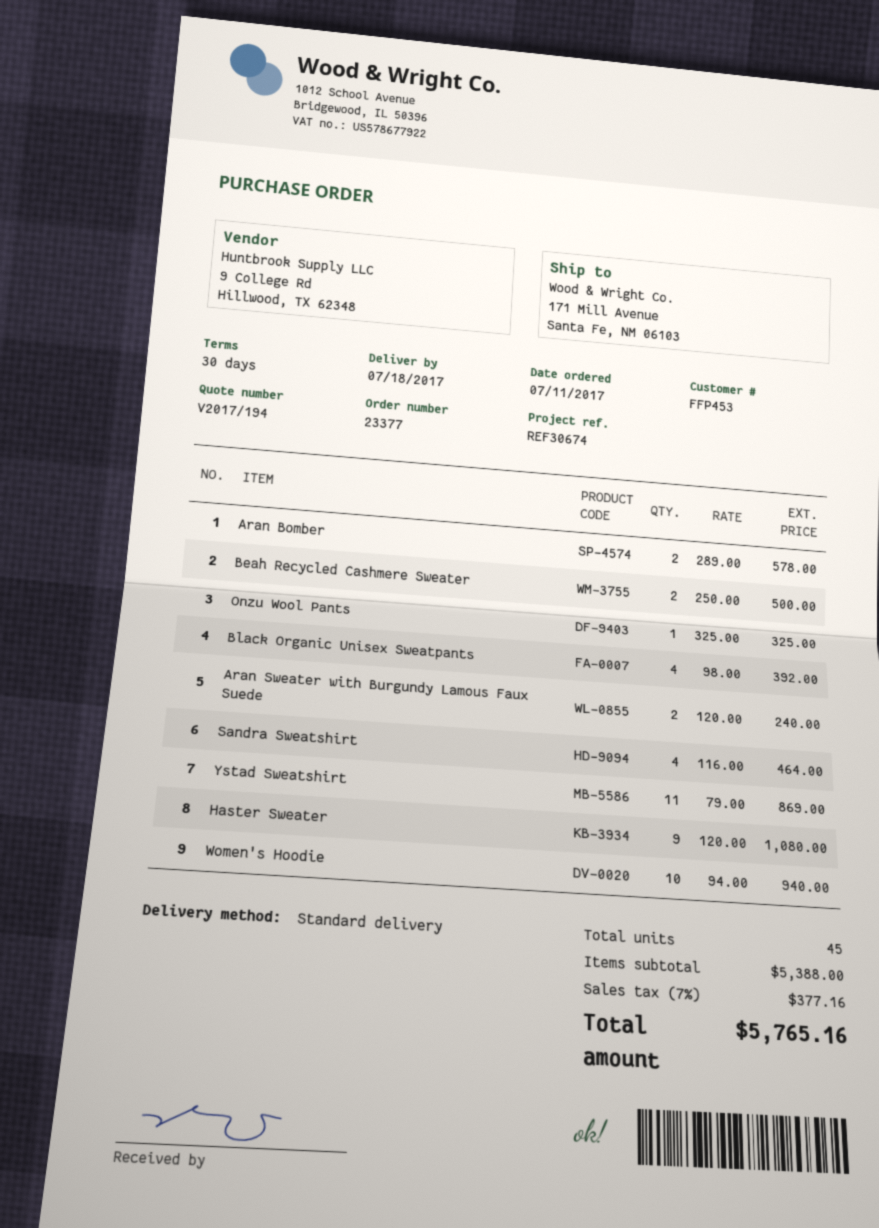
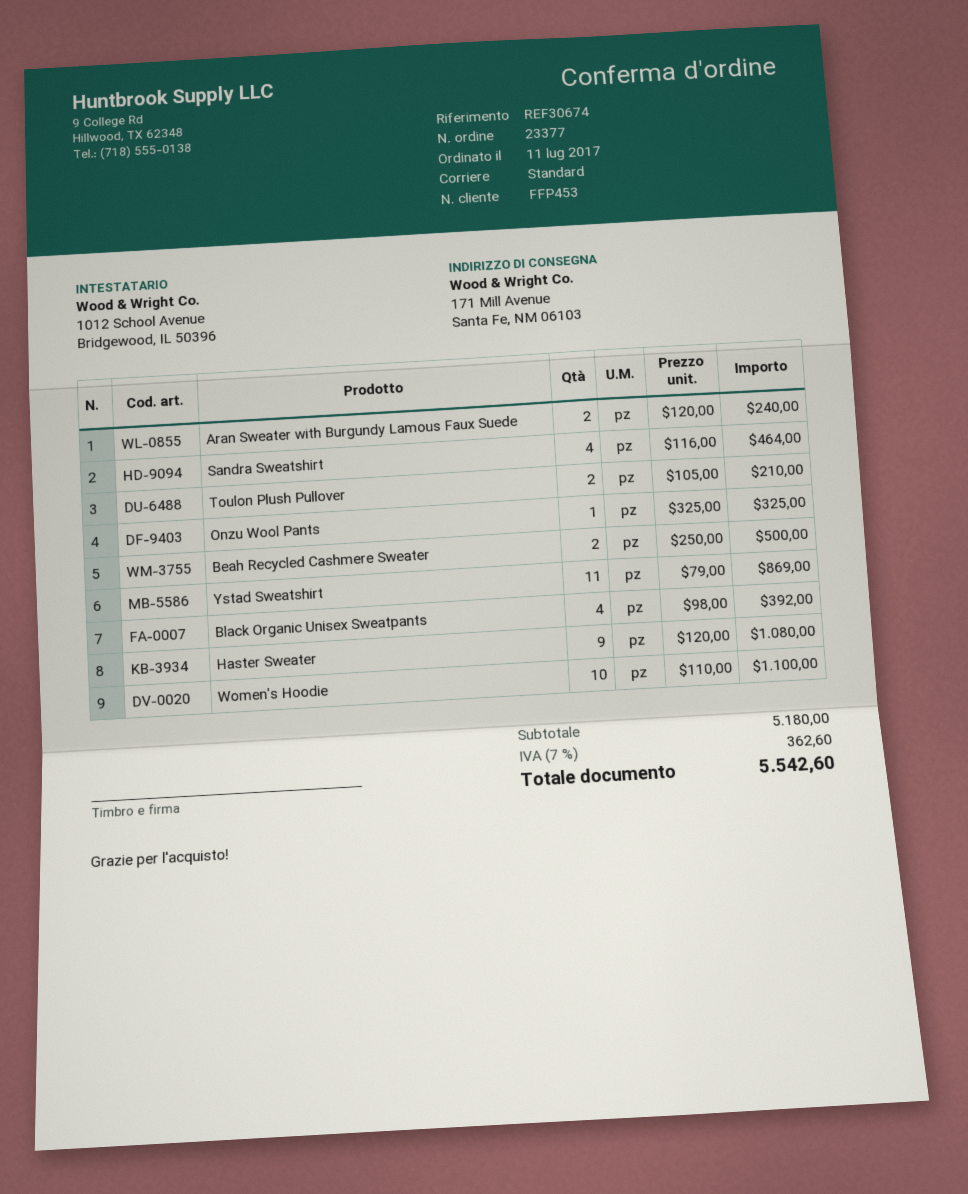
Aran Bomber: 2 x 289.00 = 578.00 -> none
Women's Hoodie: 10 x 94.00 = 940.00 -> 10 x 110.00 = 1100.00
Toulon Plush Pullover: none -> 2 x 105.00 = 210.00
subtotal: 5388.00 -> 5180.00
tax: 7% = 377.16 -> 7% = 362.60
total: 5765.16 -> 5542.60

